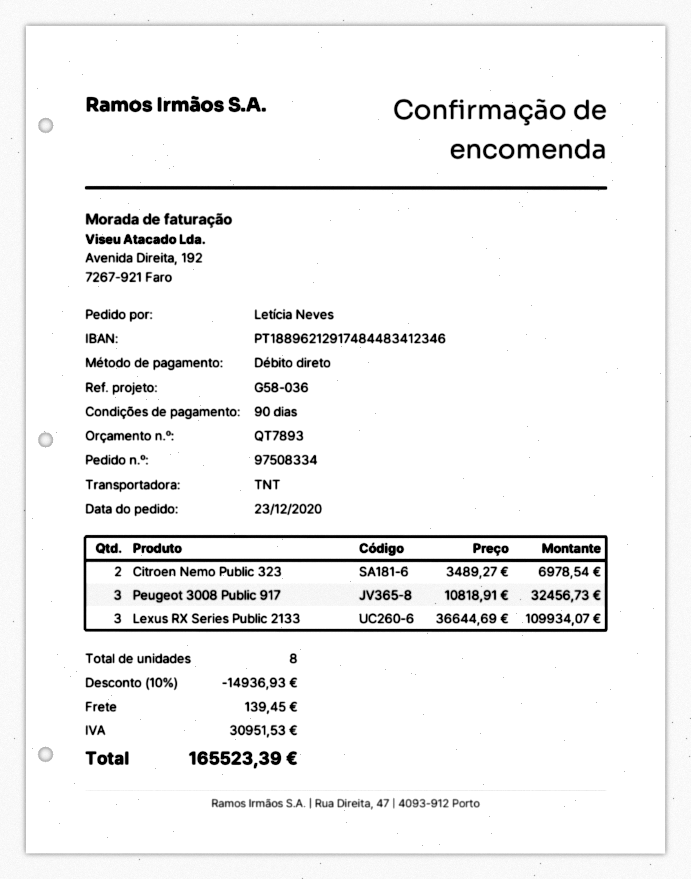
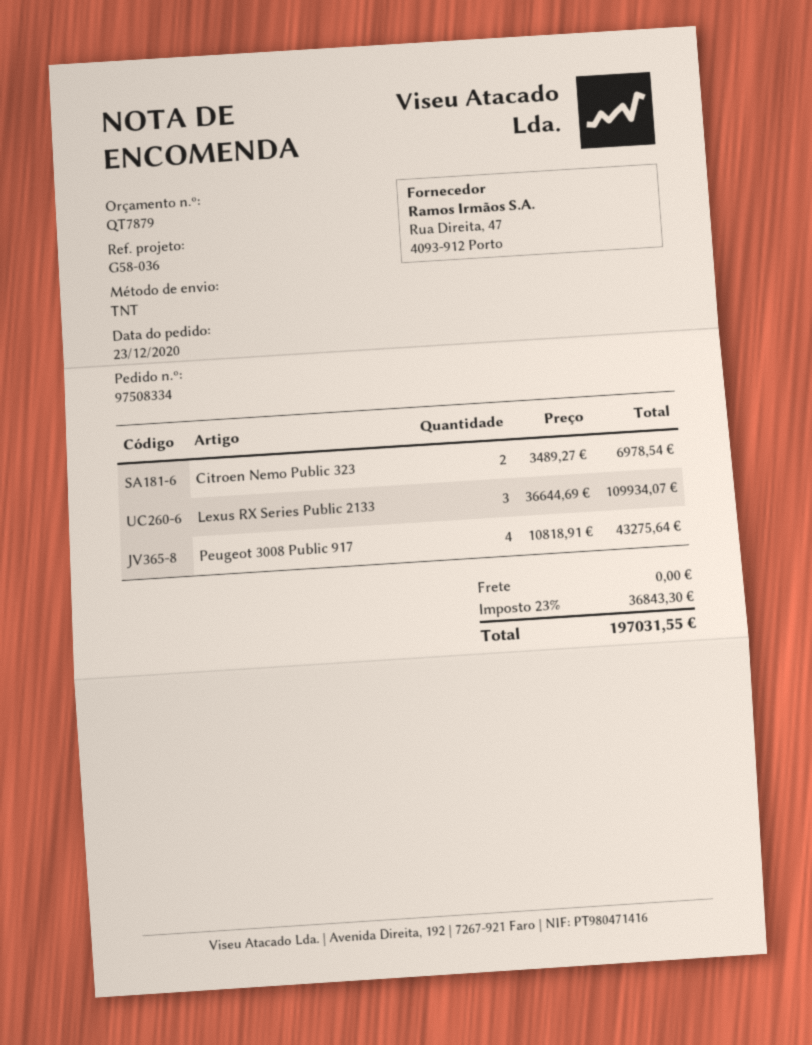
quote number: QT7893 -> QT7879
Peugeot 3008 Public 917: 3 x 10818.91 = 32456.73 -> 4 x 10818.91 = 43275.64
discount: 10% = 14936.93 -> none
shipping: 139.45 -> 0.00
tax: 30951.53 -> 36843.30
total: 165523.39 -> 197031.55

